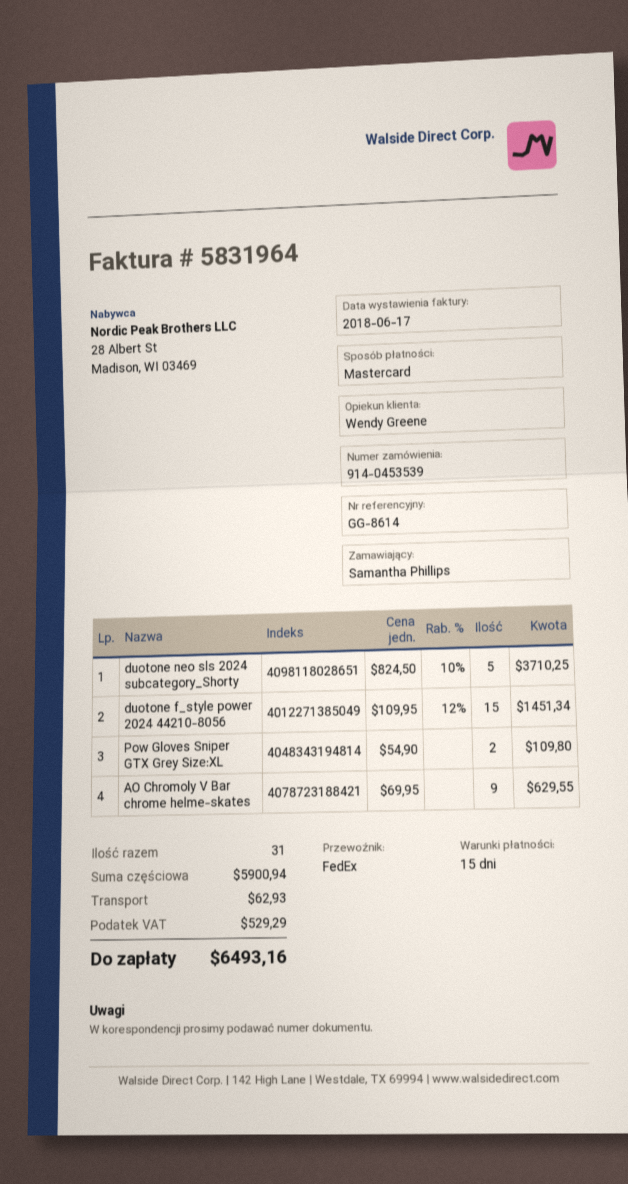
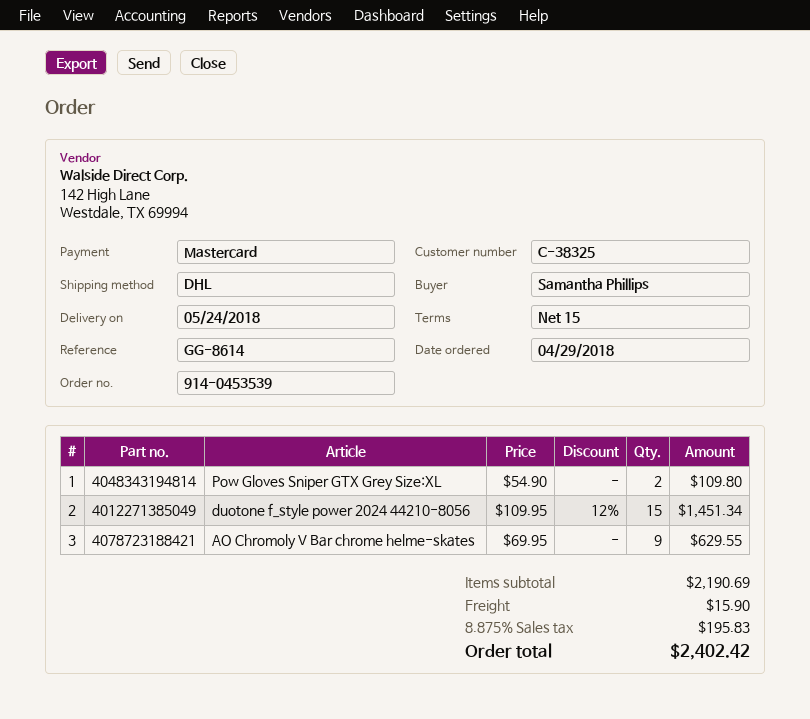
shipping method: FedEx -> DHL
duotone neo sls 2024 subcategory_Shorty: 5 x 824.50 - 10% = 3710.25 -> none
subtotal: 5900.94 -> 2190.69
shipping: 62.93 -> 15.90
tax: 529.29 -> 195.83
total: 6493.16 -> 2402.42

